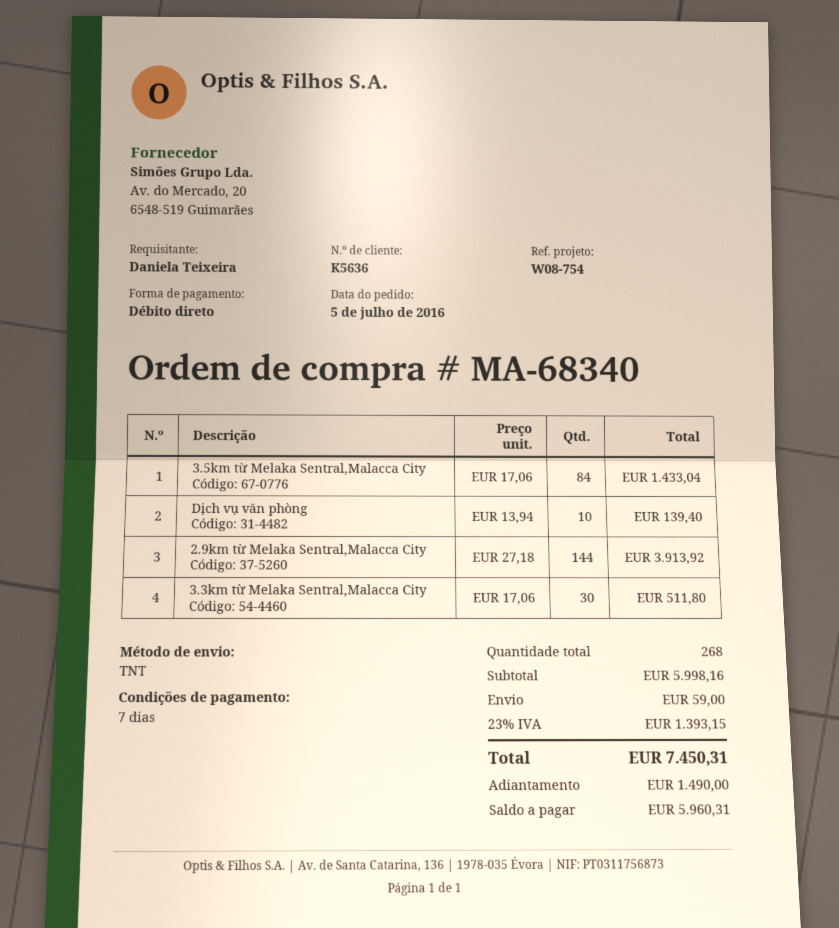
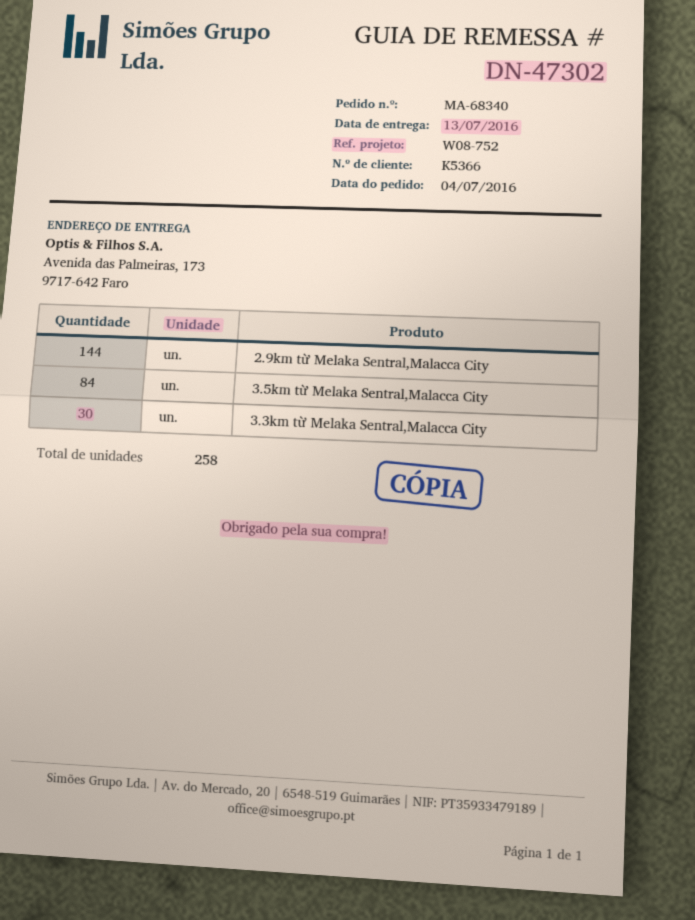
order date: 2016-07-05 -> 2016-07-04
customer number: K5636 -> K5366
reference: W08-754 -> W08-752
Dịch vụ văn phòng: 10 -> none
total quantity: 268 -> 258

